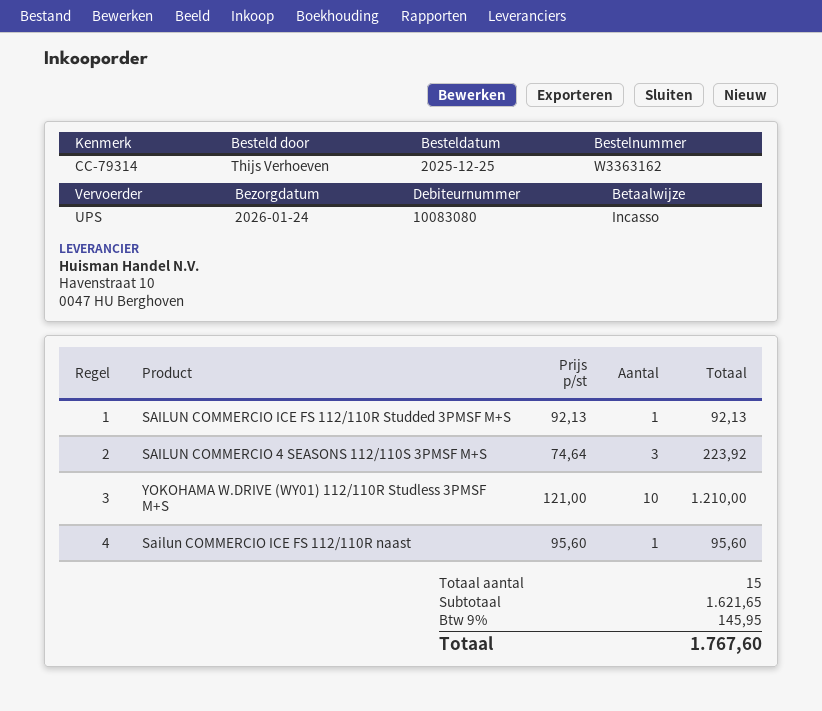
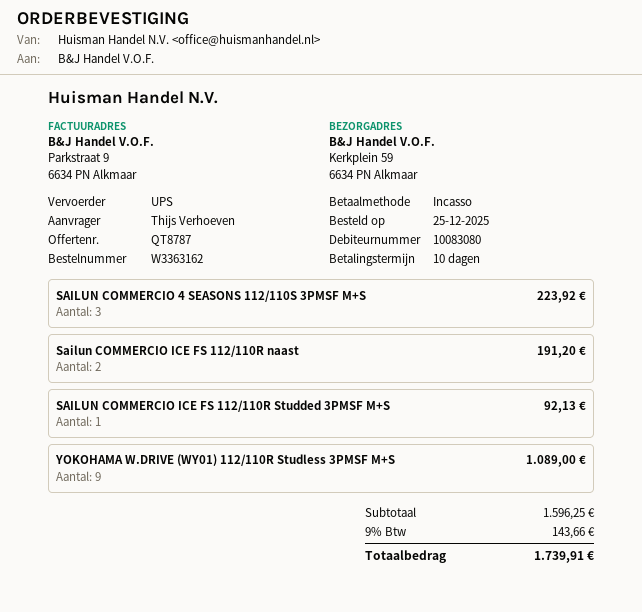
YOKOHAMA W.DRIVE (WY01) 112/110R Studless 3PMSF M+S: 10 for 1210.00 -> 9 for 1089.00
Sailun COMMERCIO ICE FS 112/110R naast: 1 for 95.60 -> 2 for 191.20
subtotal: 1621.65 -> 1596.25
tax: 9% = 145.95 -> 9% = 143.66
total: 1767.60 -> 1739.91

